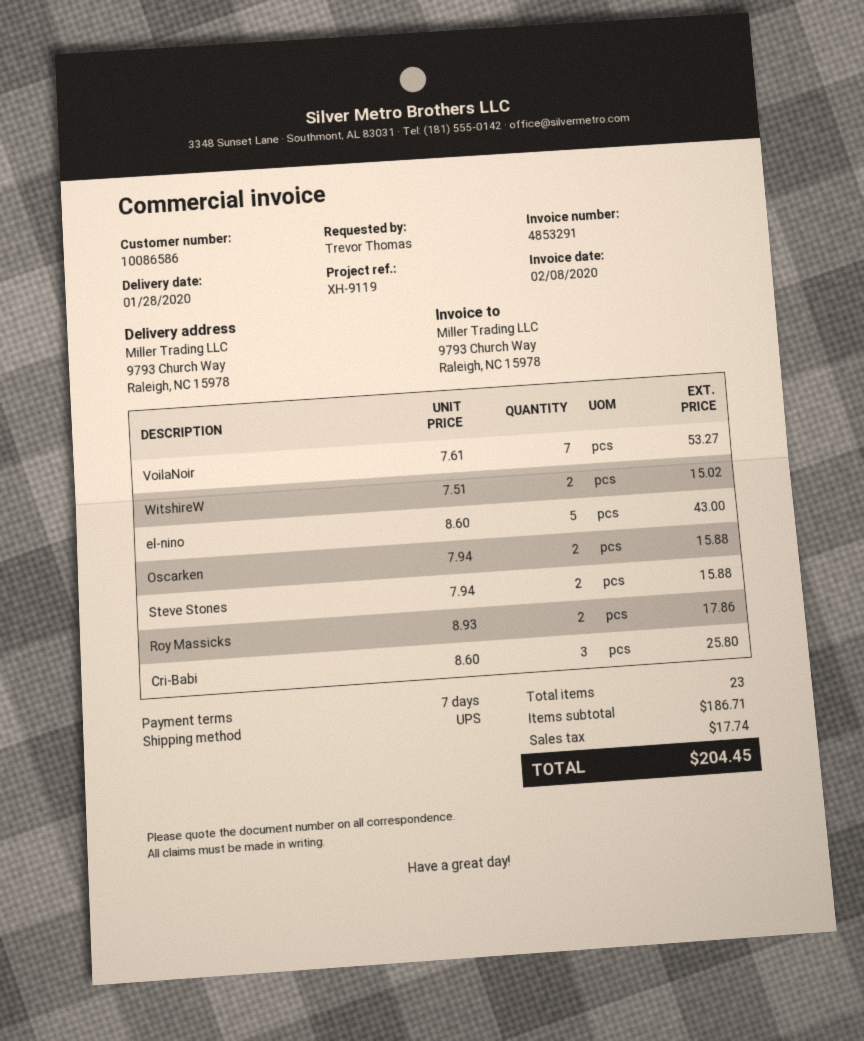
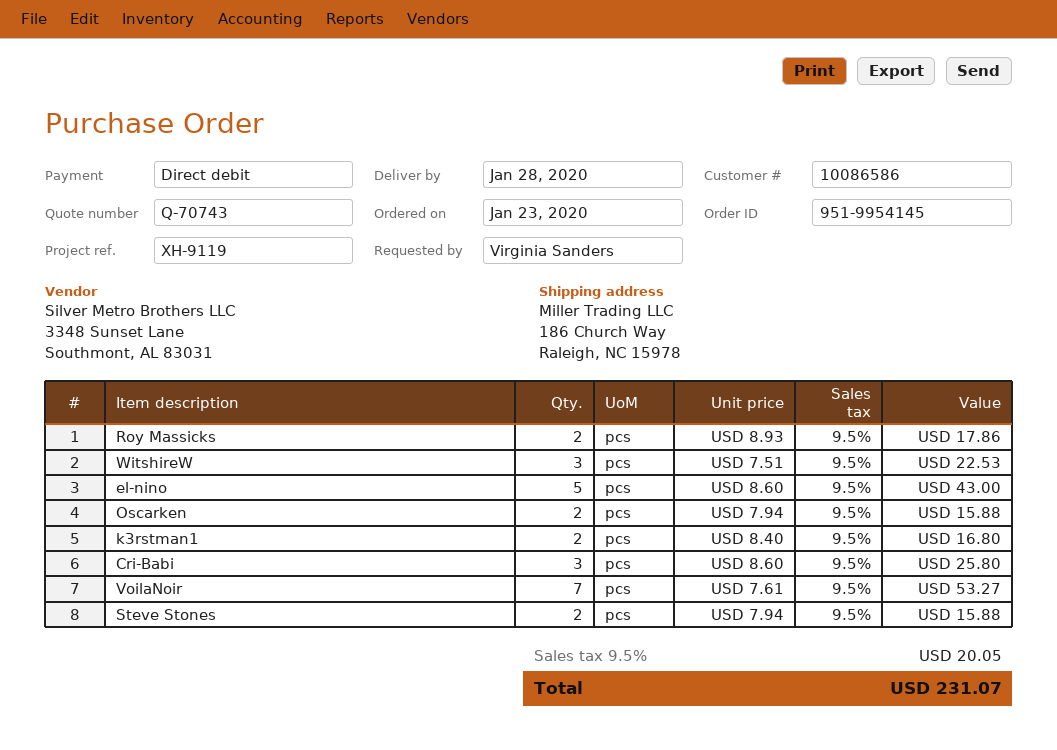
ordered by: Trevor Thomas -> Virginia Sanders
ship to: 9793 Church Way, Raleigh, NC 15978 -> 186 Church Way, Raleigh, NC 15978
WitshireW: 2 x 7.51 = 15.02 -> 3 x 7.51 = 22.53
k3rstman1: none -> 2 x 8.40 = 16.80
tax: 17.74 -> 20.05
total: 204.45 -> 231.07

